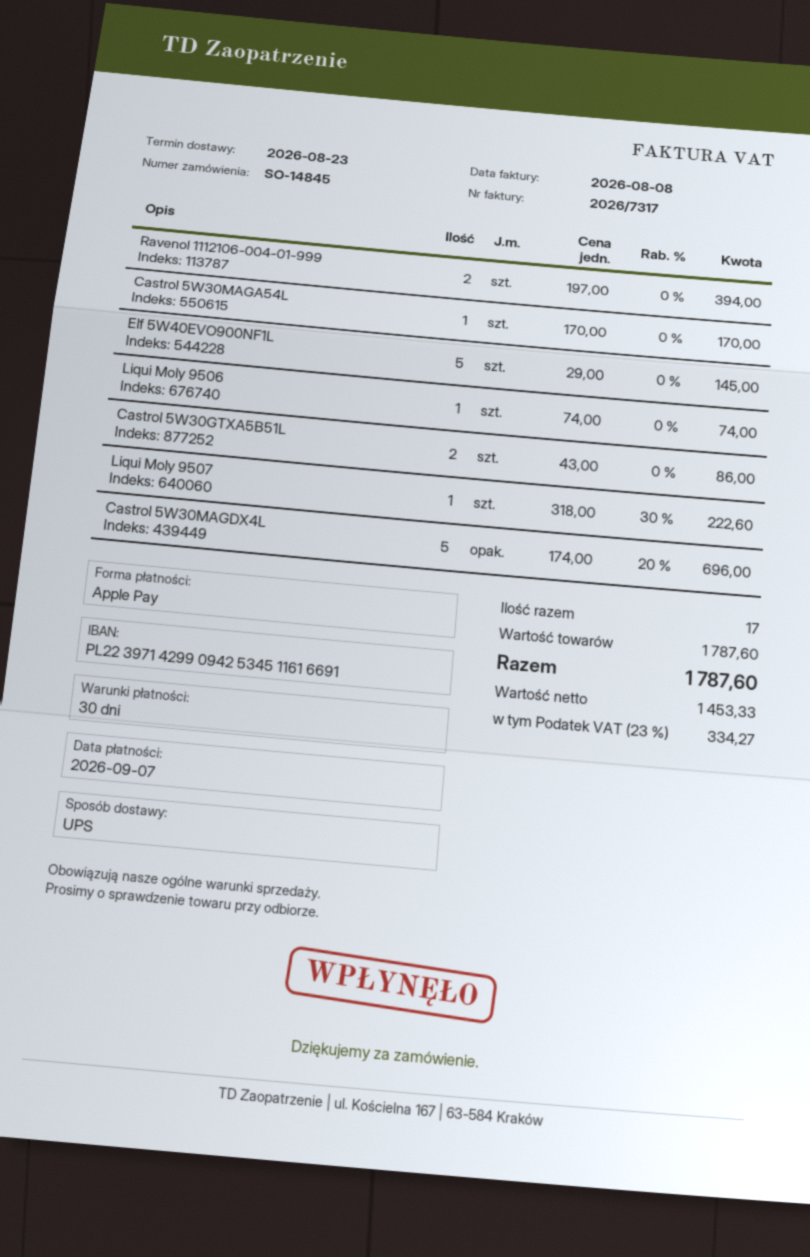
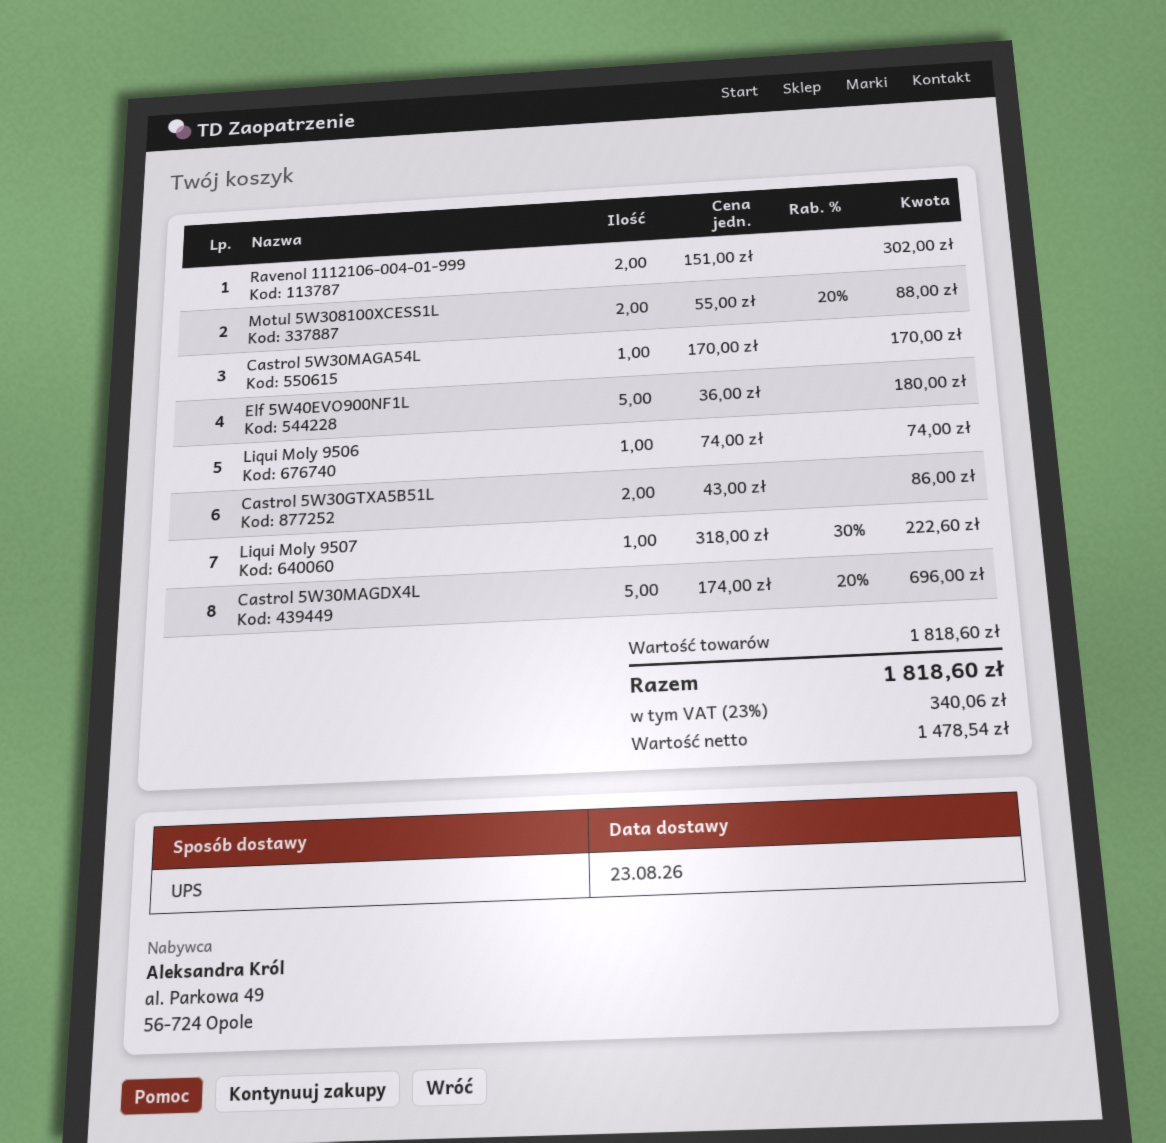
Ravenol 1112106-004-01-999: 2 x 197.00 = 394.00 -> 2 x 151.00 = 302.00
Elf 5W40EVO900NF1L: 5 x 29.00 = 145.00 -> 5 x 36.00 = 180.00
Motul 5W308100XCESS1L: none -> 2 x 55.00 - 20% = 88.00
subtotal: 1787.60 -> 1818.60
net: 1453.33 -> 1478.54
tax: 23% = 334.27 -> 23% = 340.06
total: 1787.60 -> 1818.60

